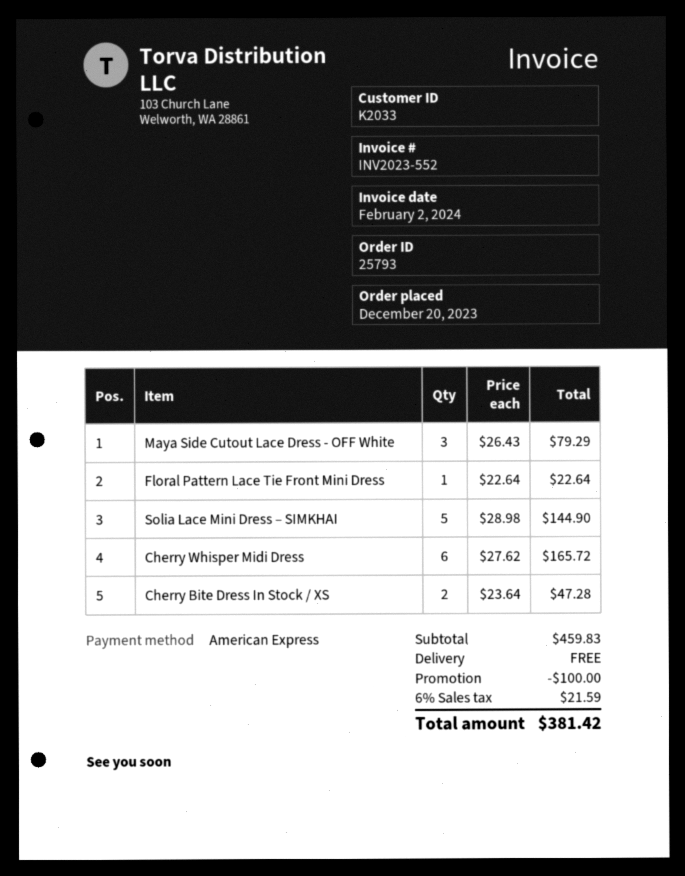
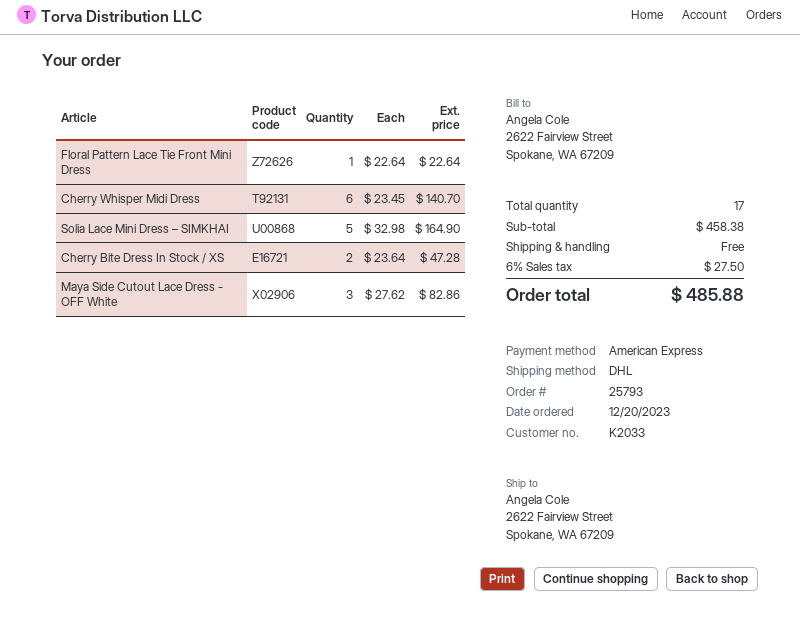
Maya Side Cutout Lace Dress - OFF White: 3 x 26.43 = 79.29 -> 3 x 27.62 = 82.86
Solia Lace Mini Dress – SIMKHAI: 5 x 28.98 = 144.90 -> 5 x 32.98 = 164.90
Cherry Whisper Midi Dress: 6 x 27.62 = 165.72 -> 6 x 23.45 = 140.70
subtotal: 459.83 -> 458.38
discount: 100.00 -> none
tax: 6% = 21.59 -> 6% = 27.50
total: 381.42 -> 485.88

